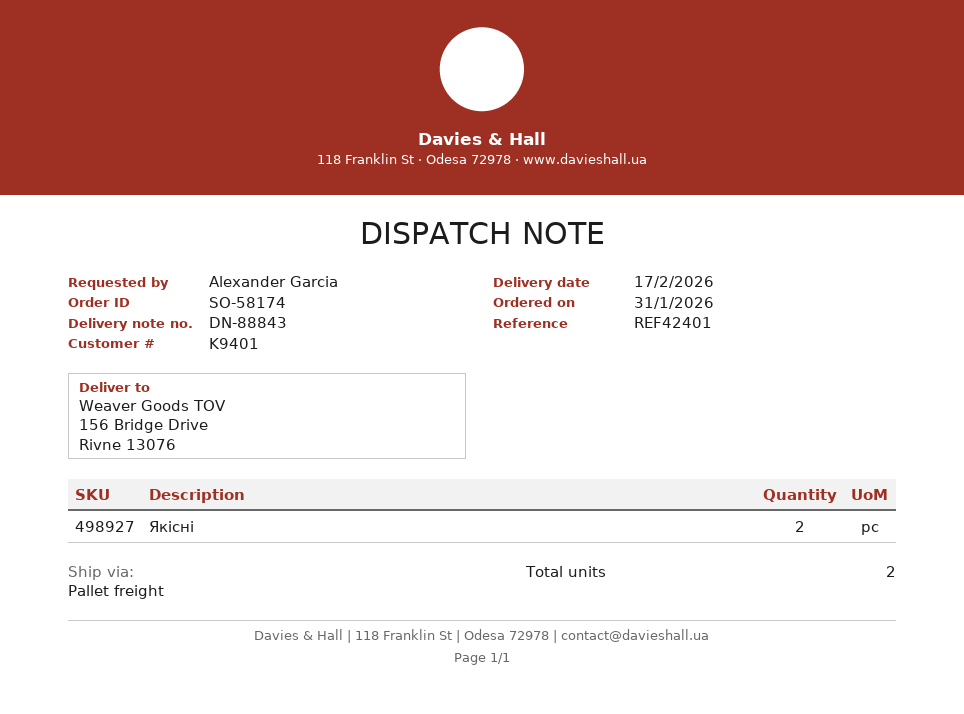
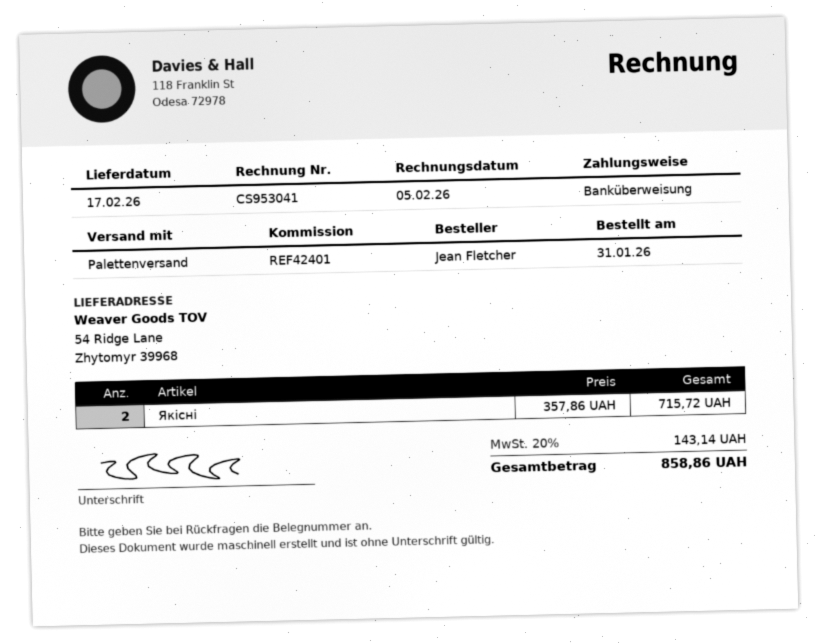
ordered by: Alexander Garcia -> Jean Fletcher
ship to: 156 Bridge Drive, Rivne 13076 -> 54 Ridge Lane, Zhytomyr 39968

